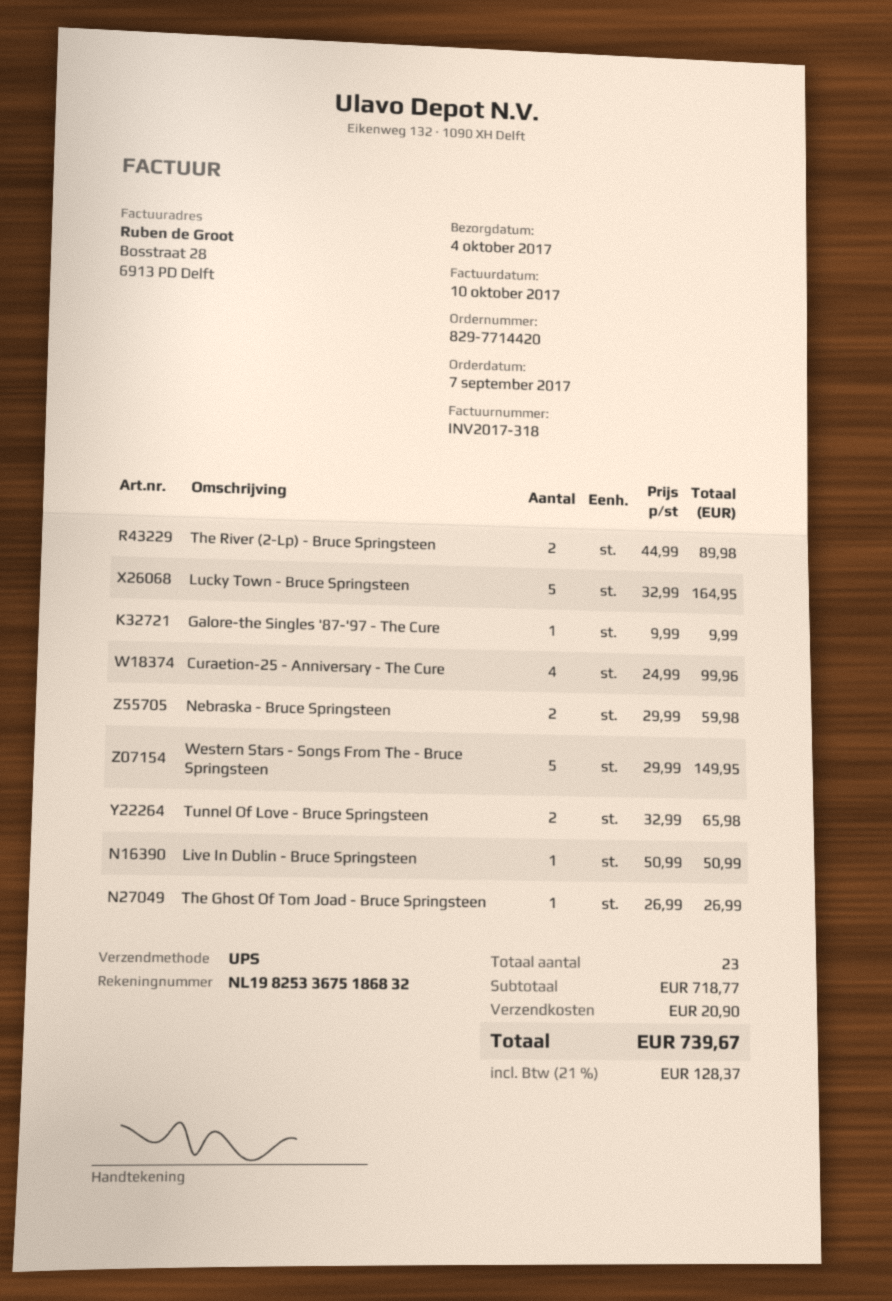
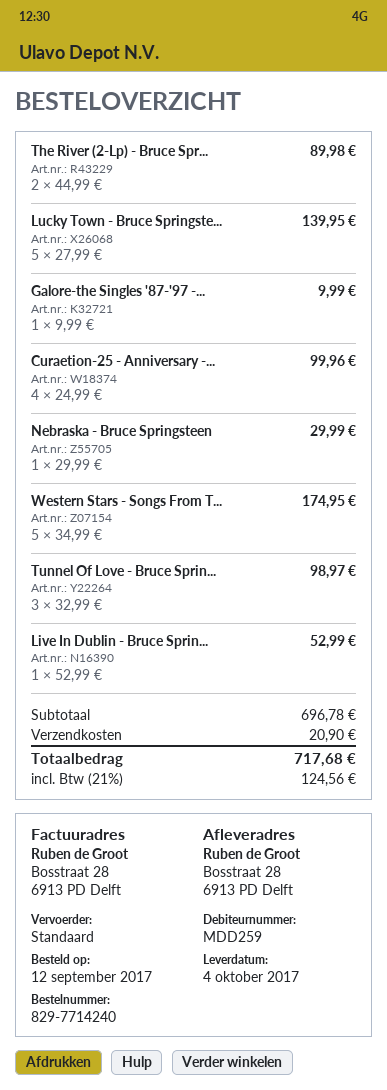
order number: 829-7714420 -> 829-7714240
order date: 2017-09-07 -> 2017-09-12
shipping method: UPS -> standard
Lucky Town - Bruce Springsteen: 5 x 32.99 = 164.95 -> 5 x 27.99 = 139.95
Nebraska - Bruce Springsteen: 2 x 29.99 = 59.98 -> 1 x 29.99 = 29.99
Western Stars - Songs From The - Bruce Springsteen: 5 x 29.99 = 149.95 -> 5 x 34.99 = 174.95
Tunnel Of Love - Bruce Springsteen: 2 x 32.99 = 65.98 -> 3 x 32.99 = 98.97
Live In Dublin - Bruce Springsteen: 1 x 50.99 = 50.99 -> 1 x 52.99 = 52.99
The Ghost Of Tom Joad - Bruce Springsteen: 1 x 26.99 = 26.99 -> none
subtotal: 718.77 -> 696.78
tax: 21% = 128.37 -> 21% = 124.56
total: 739.67 -> 717.68

